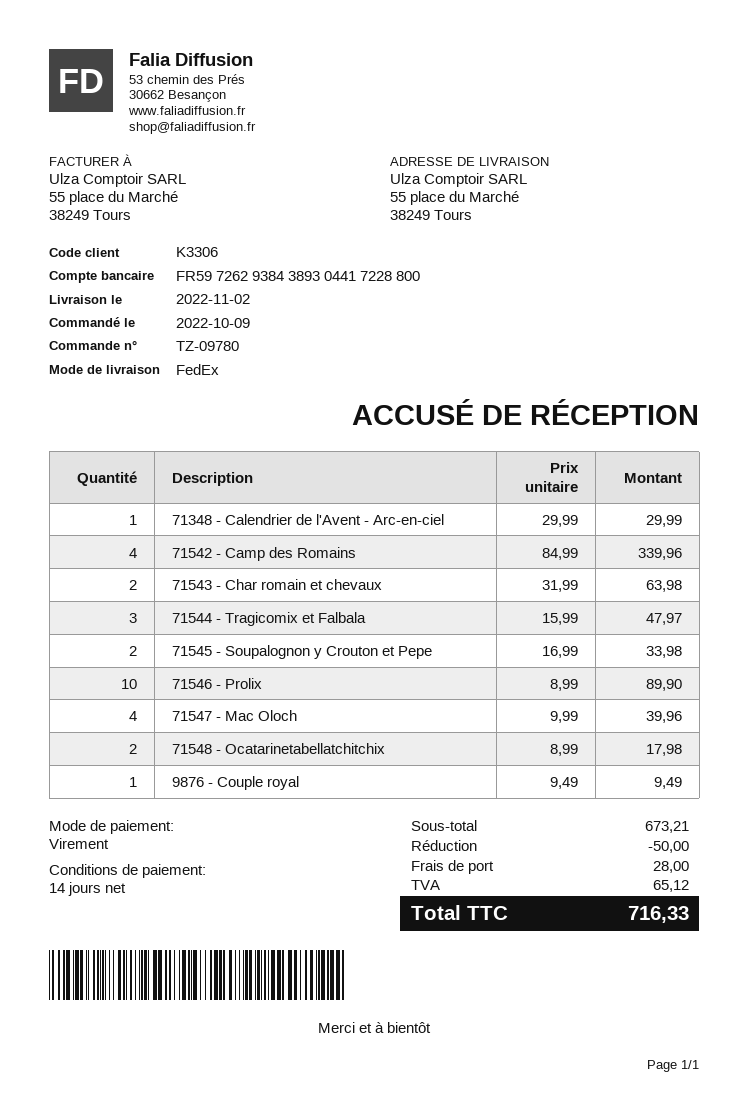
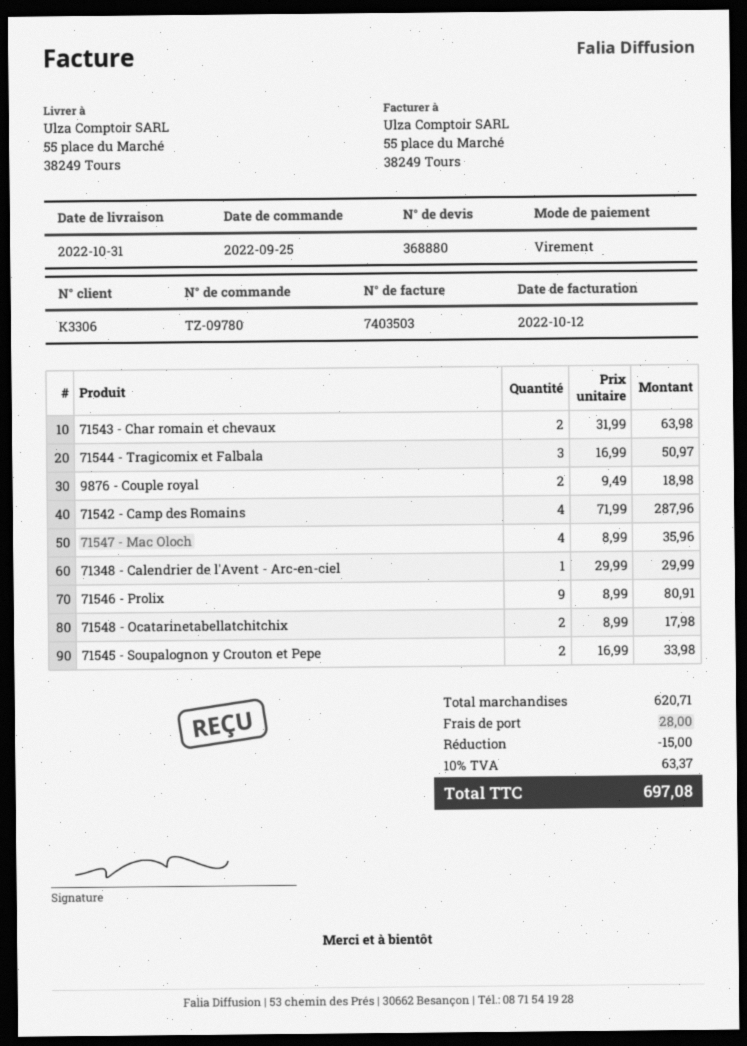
order date: 2022-10-09 -> 2022-09-25
delivery date: 2022-11-02 -> 2022-10-31
71542 - Camp des Romains: 4 x 84.99 = 339.96 -> 4 x 71.99 = 287.96
71544 - Tragicomix et Falbala: 3 x 15.99 = 47.97 -> 3 x 16.99 = 50.97
71546 - Prolix: 10 x 8.99 = 89.90 -> 9 x 8.99 = 80.91
71547 - Mac Oloch: 4 x 9.99 = 39.96 -> 4 x 8.99 = 35.96
9876 - Couple royal: 1 x 9.49 = 9.49 -> 2 x 9.49 = 18.98
subtotal: 673.21 -> 620.71
discount: 50.00 -> 15.00
tax: 65.12 -> 63.37
total: 716.33 -> 697.08

